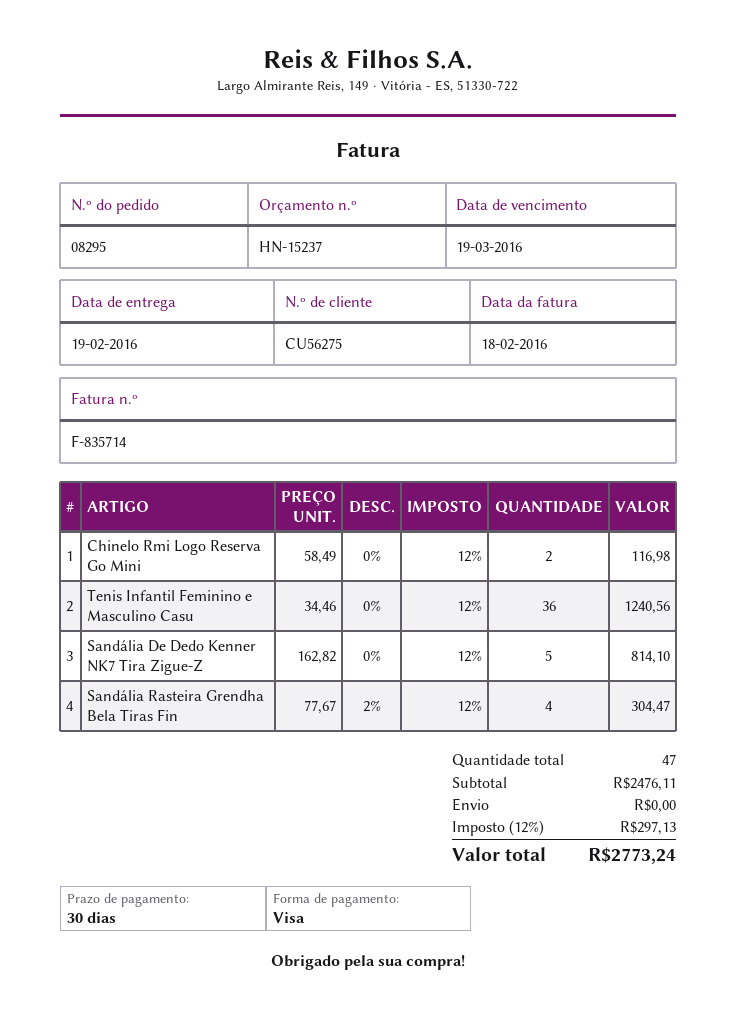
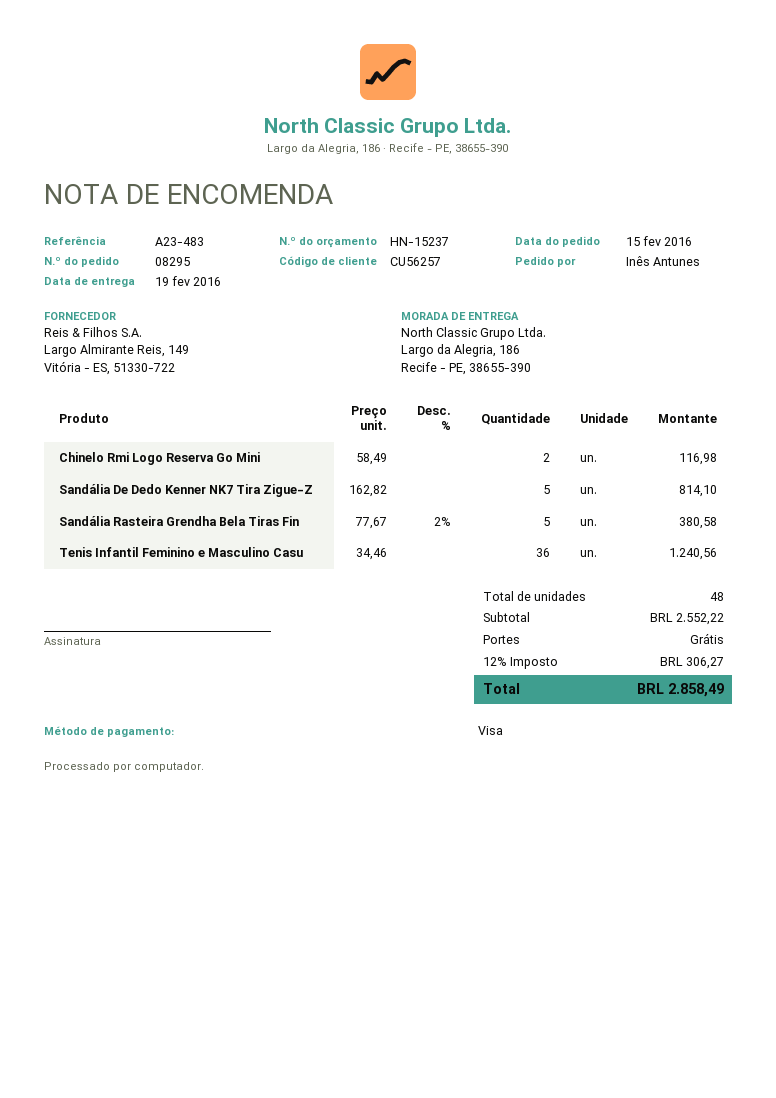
customer number: CU56275 -> CU56257
Sandália Rasteira Grendha Bela Tiras Fin: 4 x 77.67 - 2% = 304.47 -> 5 x 77.67 - 2% = 380.58
total quantity: 47 -> 48
subtotal: 2476.11 -> 2552.22
tax: 12% = 297.13 -> 12% = 306.27
total: 2773.24 -> 2858.49

